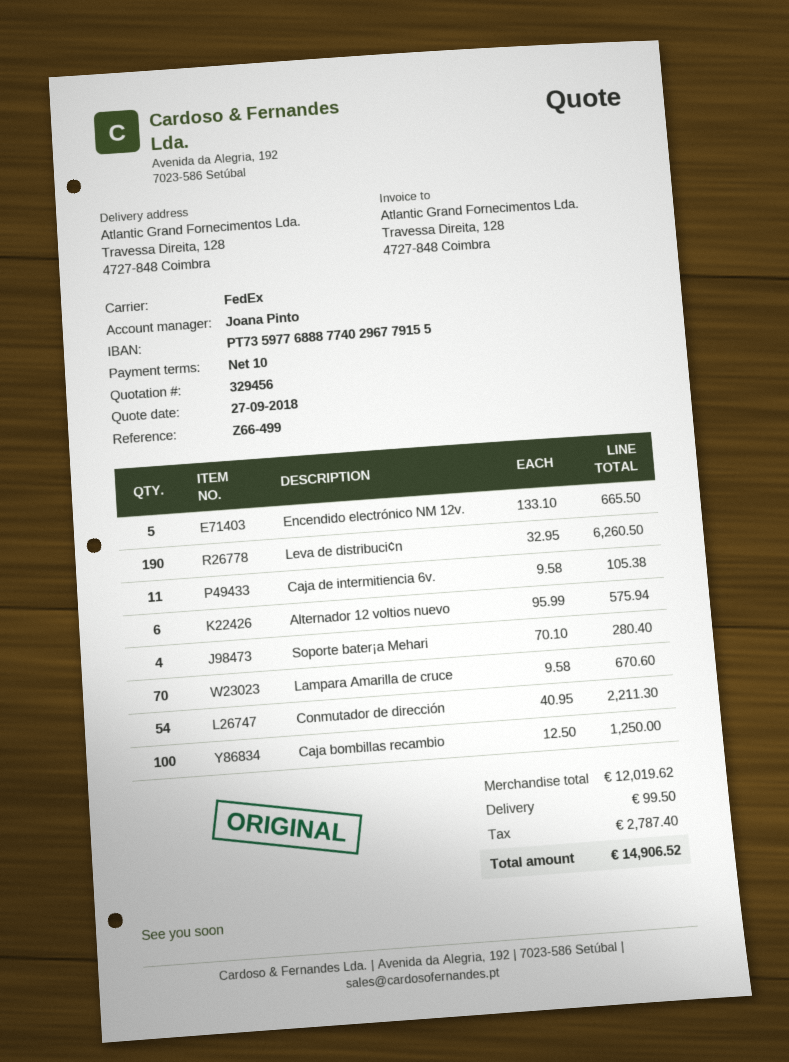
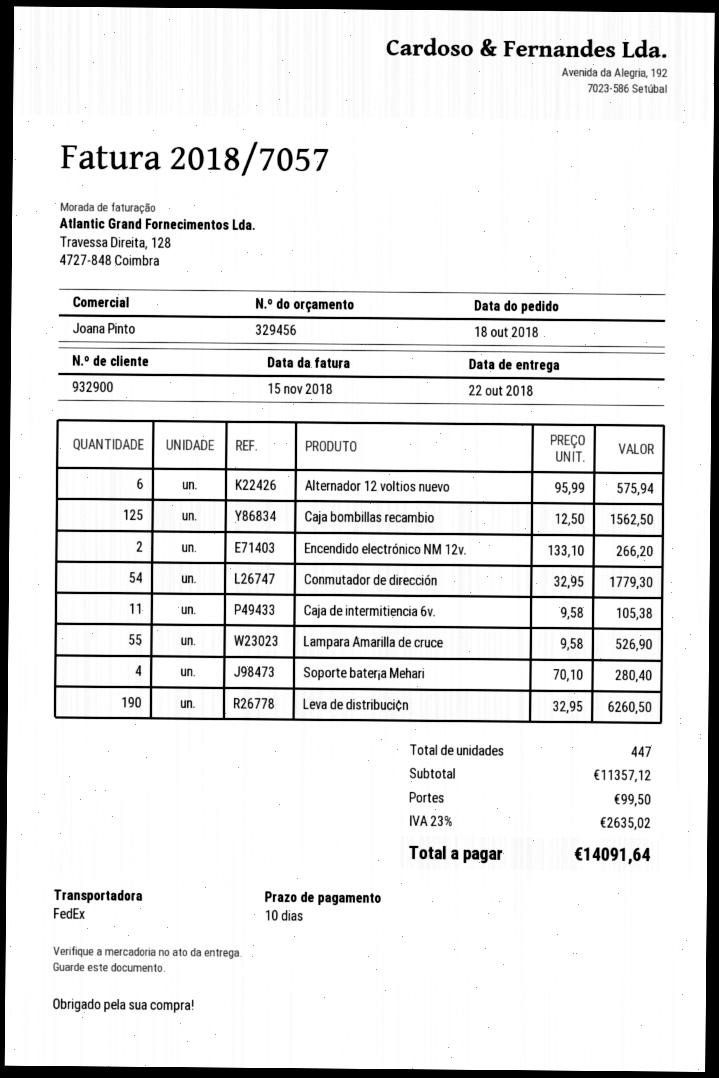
Encendido electrónico NM 12v.: 5 x 133.10 = 665.50 -> 2 x 133.10 = 266.20
Lampara Amarilla de cruce: 70 x 9.58 = 670.60 -> 55 x 9.58 = 526.90
Conmutador de dirección: 54 x 40.95 = 2211.30 -> 54 x 32.95 = 1779.30
Caja bombillas recambio: 100 x 12.50 = 1250.00 -> 125 x 12.50 = 1562.50
subtotal: 12019.62 -> 11357.12
tax: 2787.40 -> 2635.02
total: 14906.52 -> 14091.64

